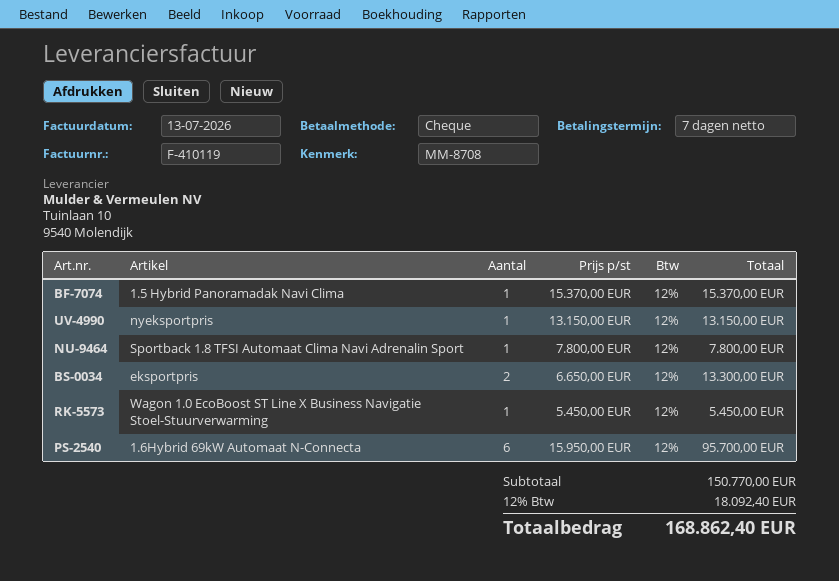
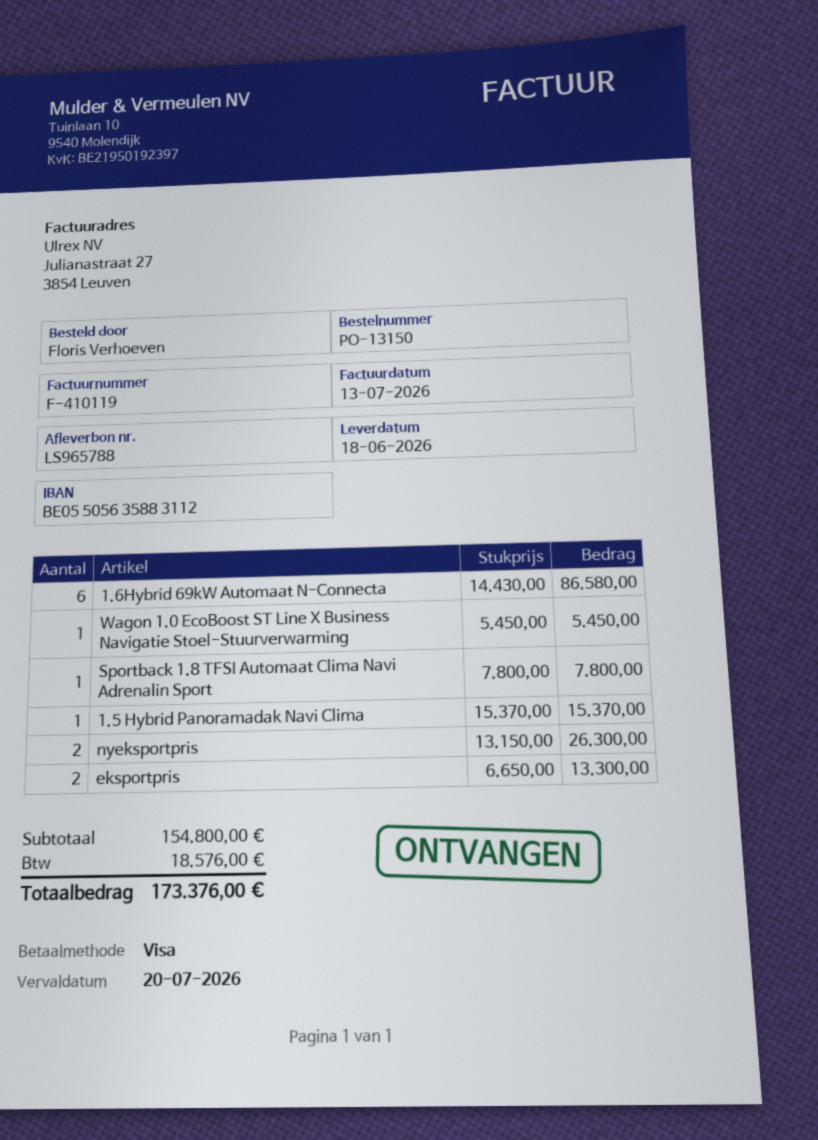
payment method: cheque -> Visa
nyeksportpris: 1 x 13150.00 = 13150.00 -> 2 x 13150.00 = 26300.00
1.6Hybrid 69kW Automaat N-Connecta: 6 x 15950.00 = 95700.00 -> 6 x 14430.00 = 86580.00
subtotal: 150770.00 -> 154800.00
tax: 18092.40 -> 18576.00
total: 168862.40 -> 173376.00

